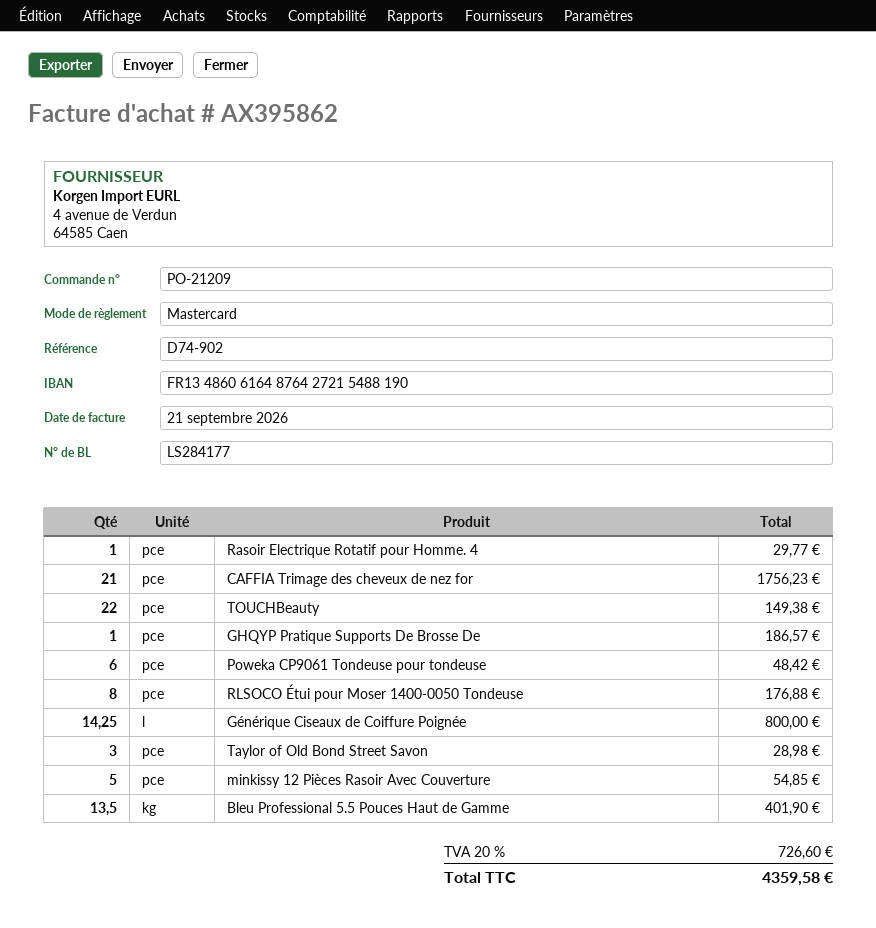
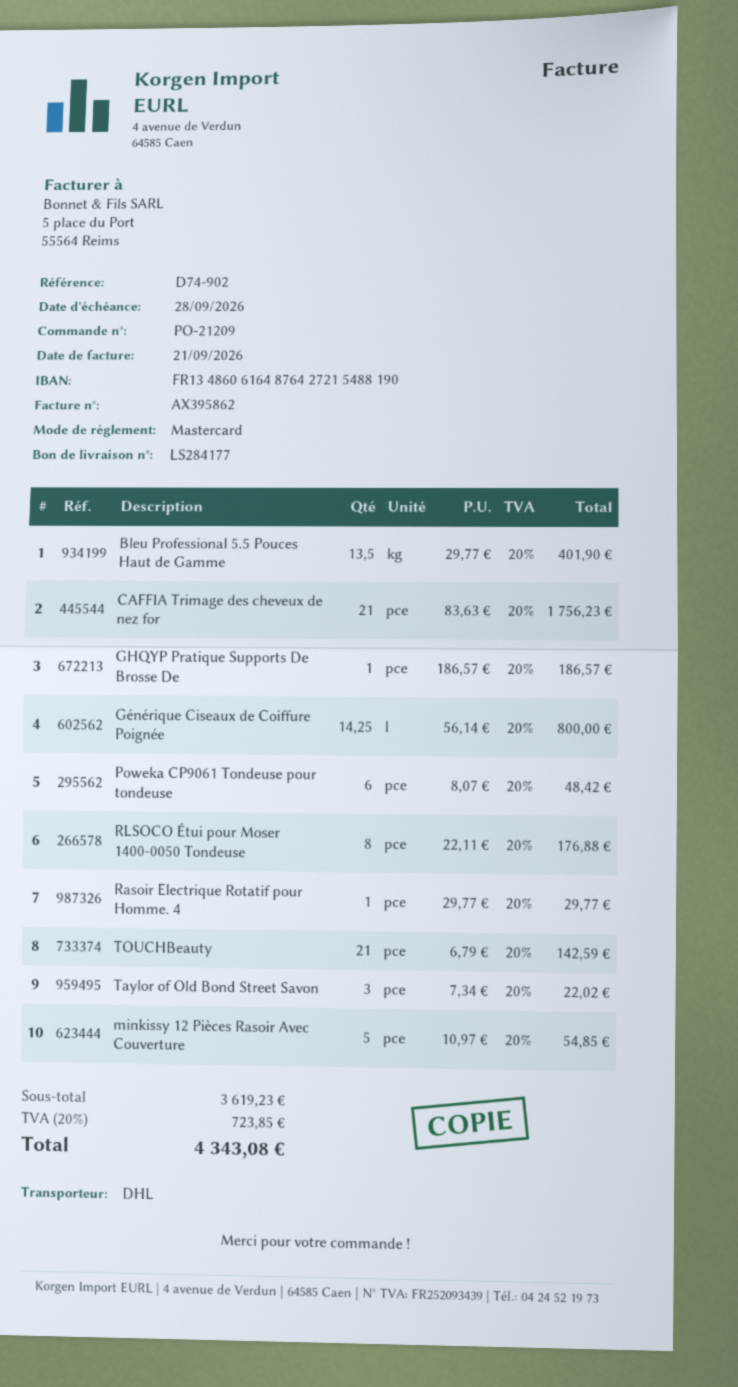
TOUCHBeauty: 22 for 149.38 -> 21 for 142.59
Taylor of Old Bond Street Savon: 3 for 28.98 -> 3 for 22.02
tax: 20% = 726.60 -> 20% = 723.85
total: 4359.58 -> 4343.08

